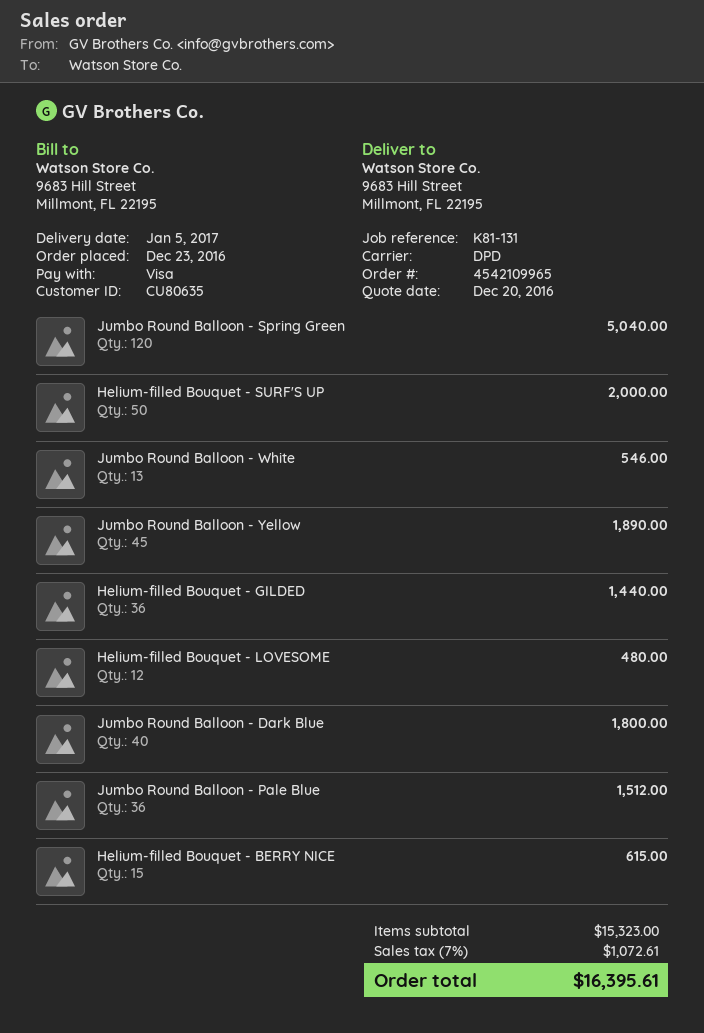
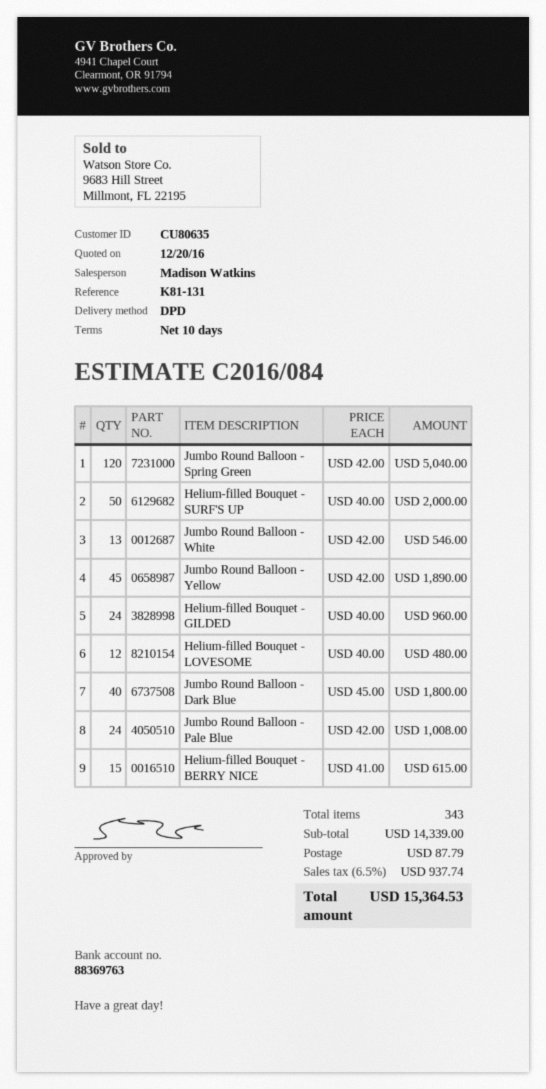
Helium-filled Bouquet - GILDED: 36 for 1440.00 -> 24 for 960.00
Jumbo Round Balloon - Pale Blue: 36 for 1512.00 -> 24 for 1008.00
subtotal: 15323.00 -> 14339.00
shipping: none -> 87.79
tax: 7% = 1072.61 -> 6.5% = 937.74
total: 16395.61 -> 15364.53

